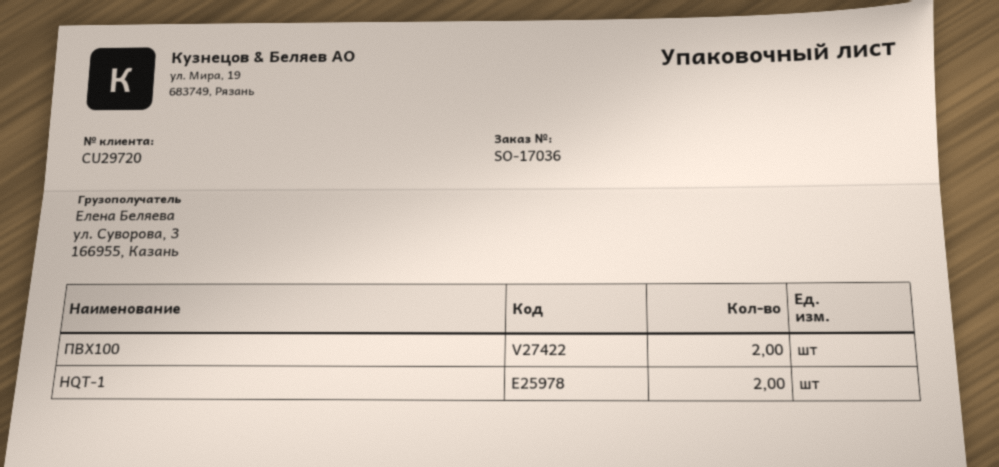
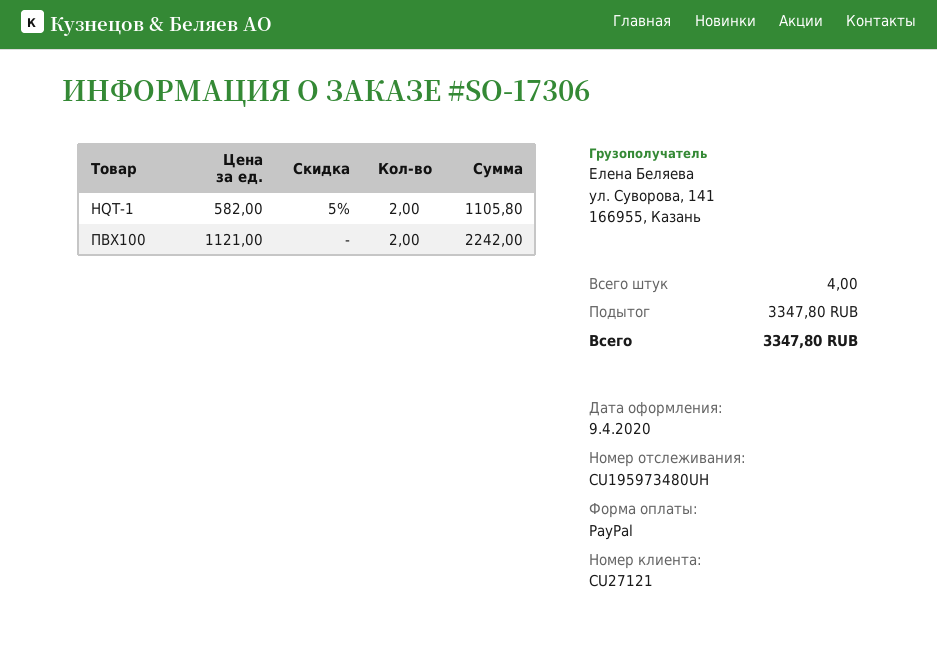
order number: SO-17036 -> SO-17306
customer number: CU29720 -> CU27121
ship to: ул. Суворова, 3, 166955, Казань -> ул. Суворова, 141, 166955, Казань

